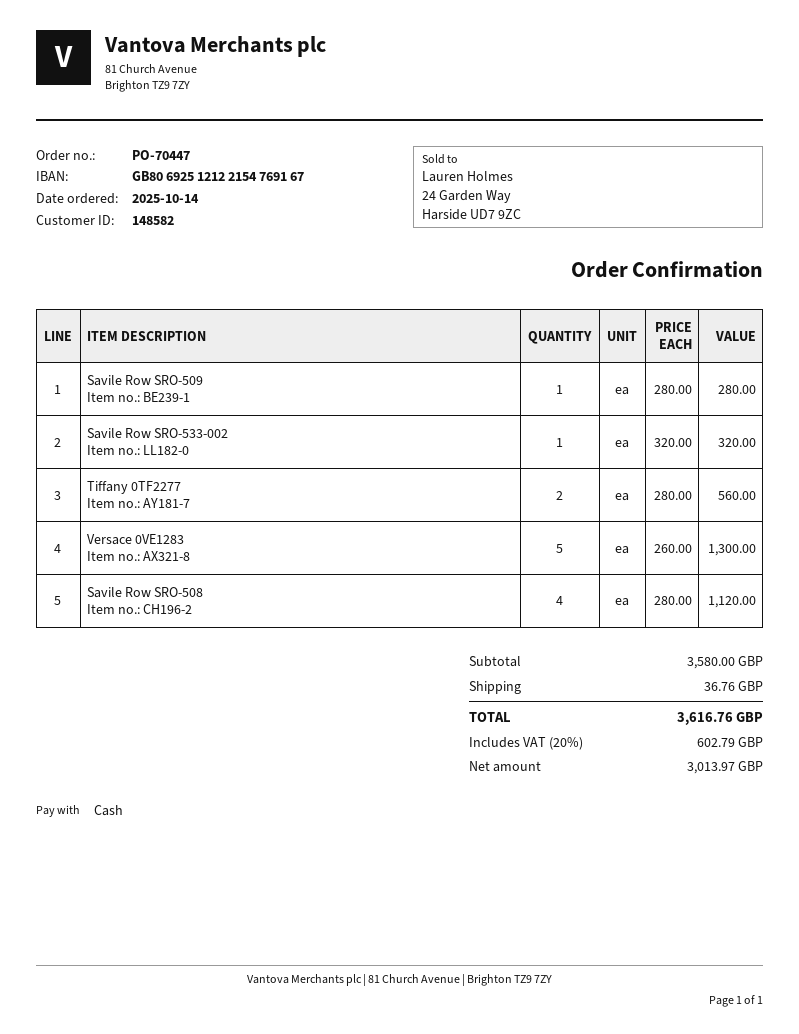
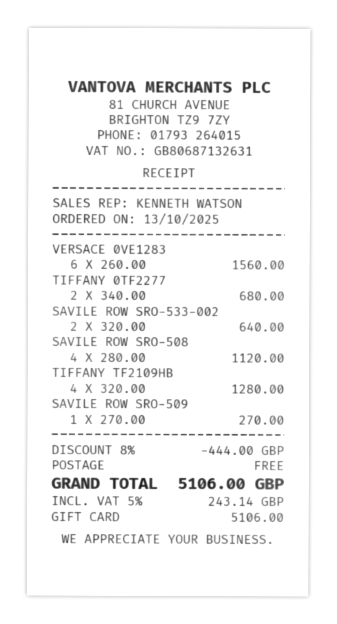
order date: 2025-10-14 -> 2025-10-13
payment method: cash -> gift card
Savile Row SRO-509: 1 x 280.00 = 280.00 -> 1 x 270.00 = 270.00
Savile Row SRO-533-002: 1 x 320.00 = 320.00 -> 2 x 320.00 = 640.00
Tiffany 0TF2277: 2 x 280.00 = 560.00 -> 2 x 340.00 = 680.00
Versace 0VE1283: 5 x 260.00 = 1300.00 -> 6 x 260.00 = 1560.00
TIFFANY TF2109HB: none -> 4 x 320.00 = 1280.00
discount: none -> 8% = 444.00
shipping: 36.76 -> 0.00
tax: 20% = 602.79 -> 5% = 243.14
total: 3616.76 -> 5106.00

